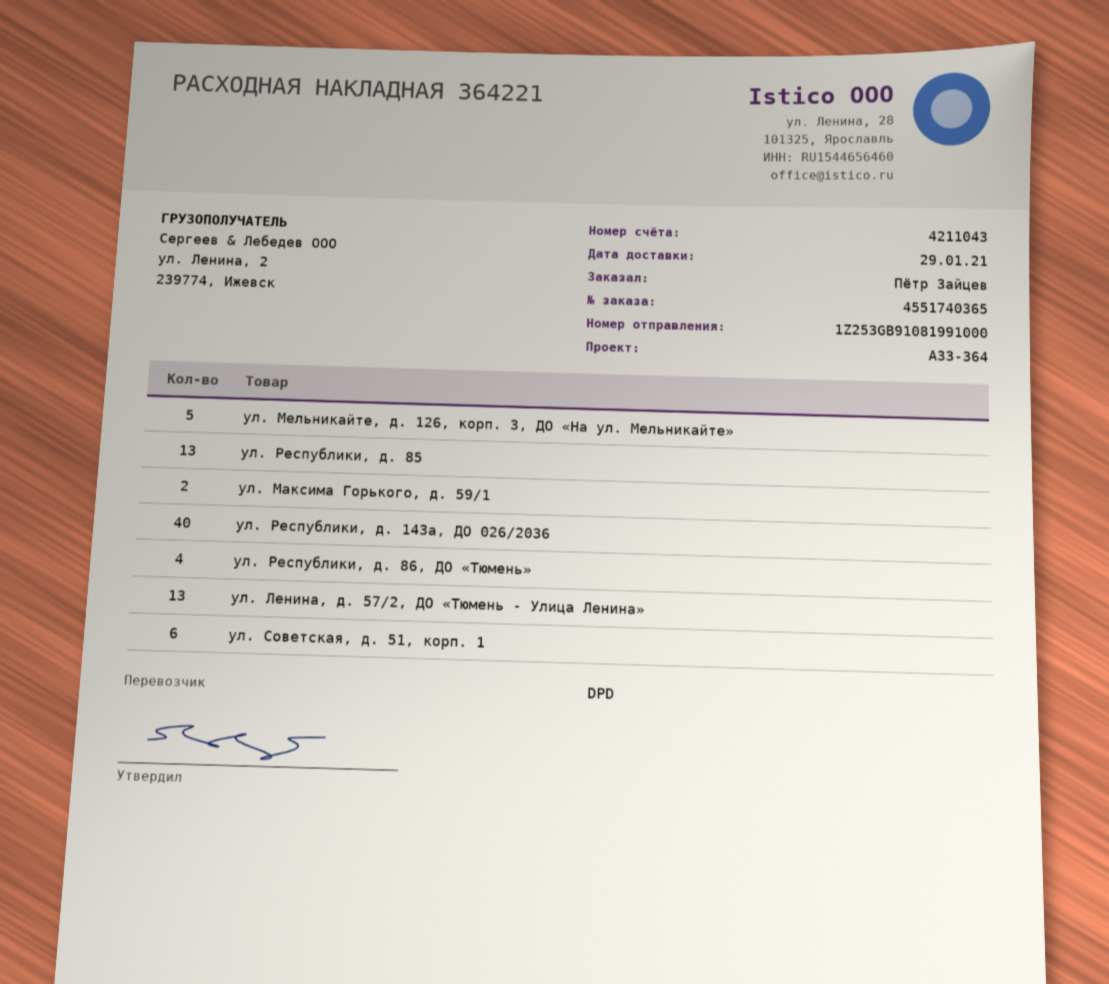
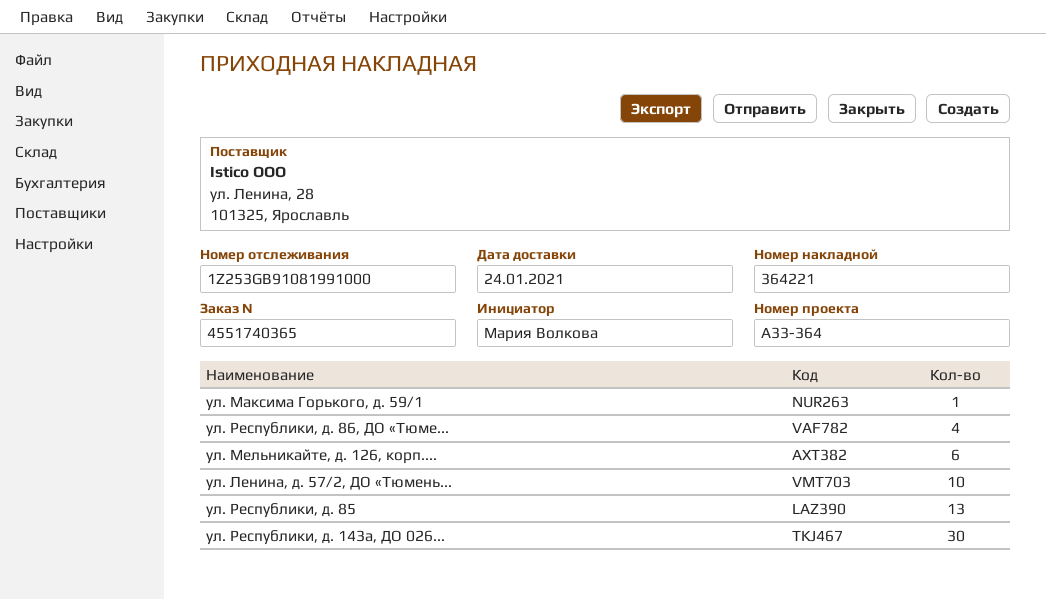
delivery date: 2021-01-29 -> 2021-01-24
ordered by: Пётр Зайцев -> Мария Волкова
ул. Мельникайте, д. 126, корп. 3, ДО «На ул. Мельникайте»: 5 -> 6
ул. Максима Горького, д. 59/1: 2 -> 1
ул. Республики, д. 143а, ДО 026/2036: 40 -> 30
ул. Ленина, д. 57/2, ДО «Тюмень - Улица Ленина»: 13 -> 10
ул. Советская, д. 51, корп. 1: 6 -> none

